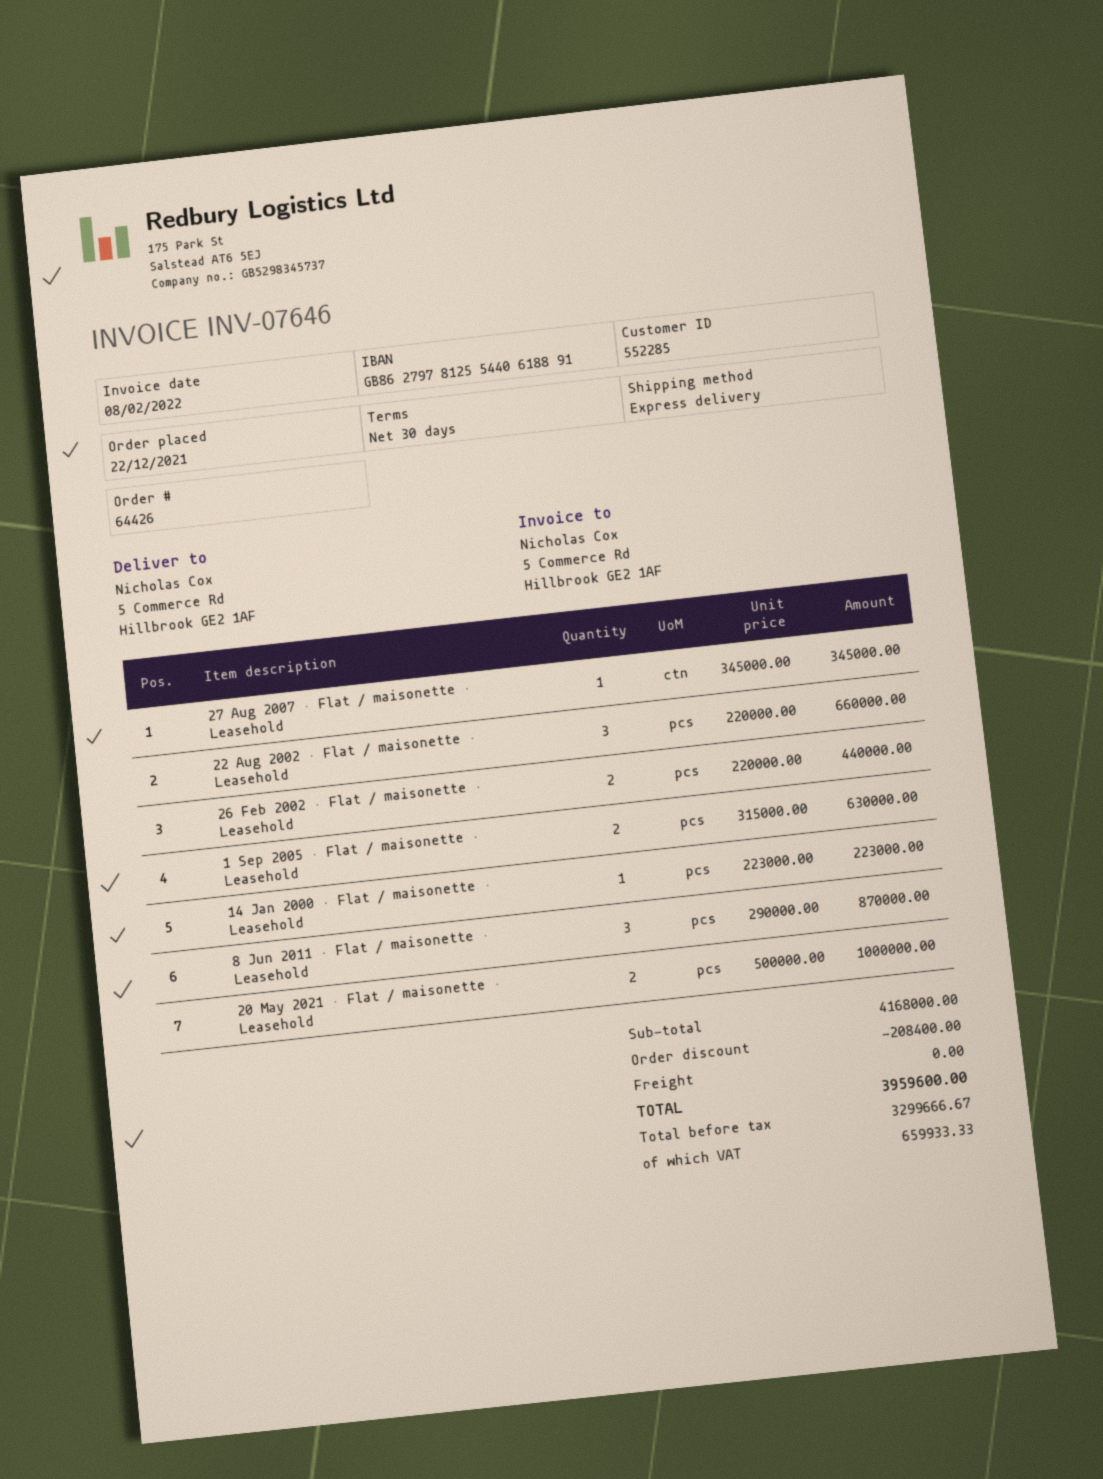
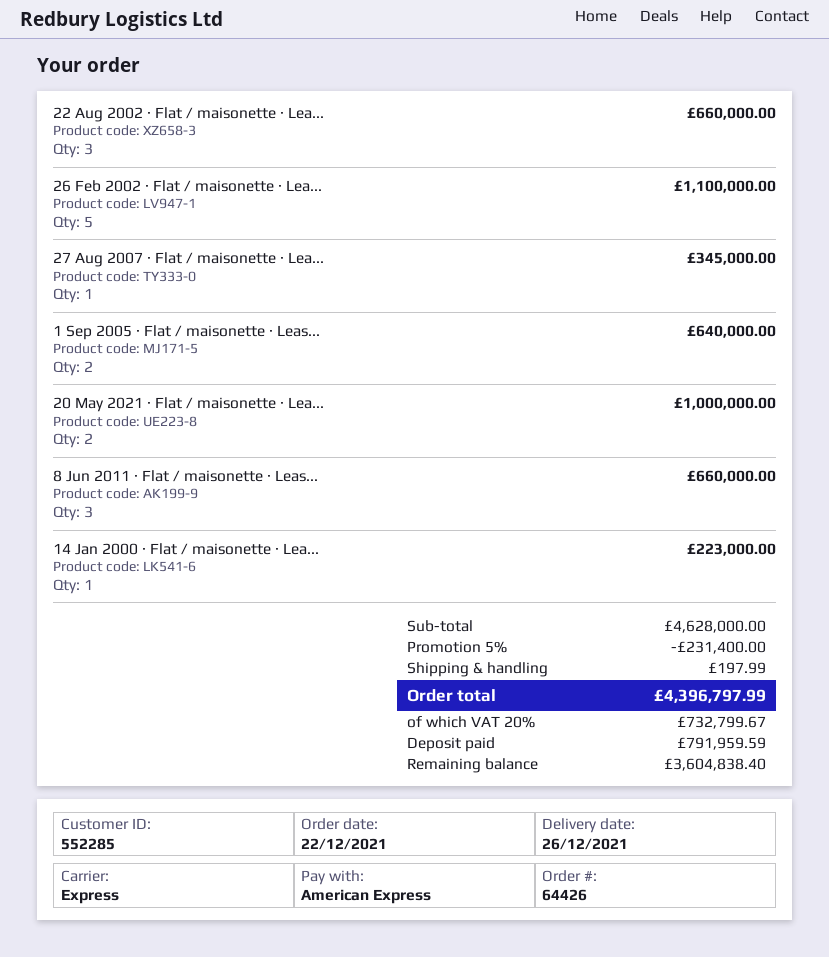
26 Feb 2002 · Flat / maisonette · Leasehold: 2 for 440000.00 -> 5 for 1100000.00
1 Sep 2005 · Flat / maisonette · Leasehold: 2 for 630000.00 -> 2 for 640000.00
8 Jun 2011 · Flat / maisonette · Leasehold: 3 for 870000.00 -> 3 for 660000.00
subtotal: 4168000.00 -> 4628000.00
discount: 208400.00 -> 231400.00
shipping: 0.00 -> 197.99
tax: 659933.33 -> 732799.67
total: 3959600.00 -> 4396797.99

